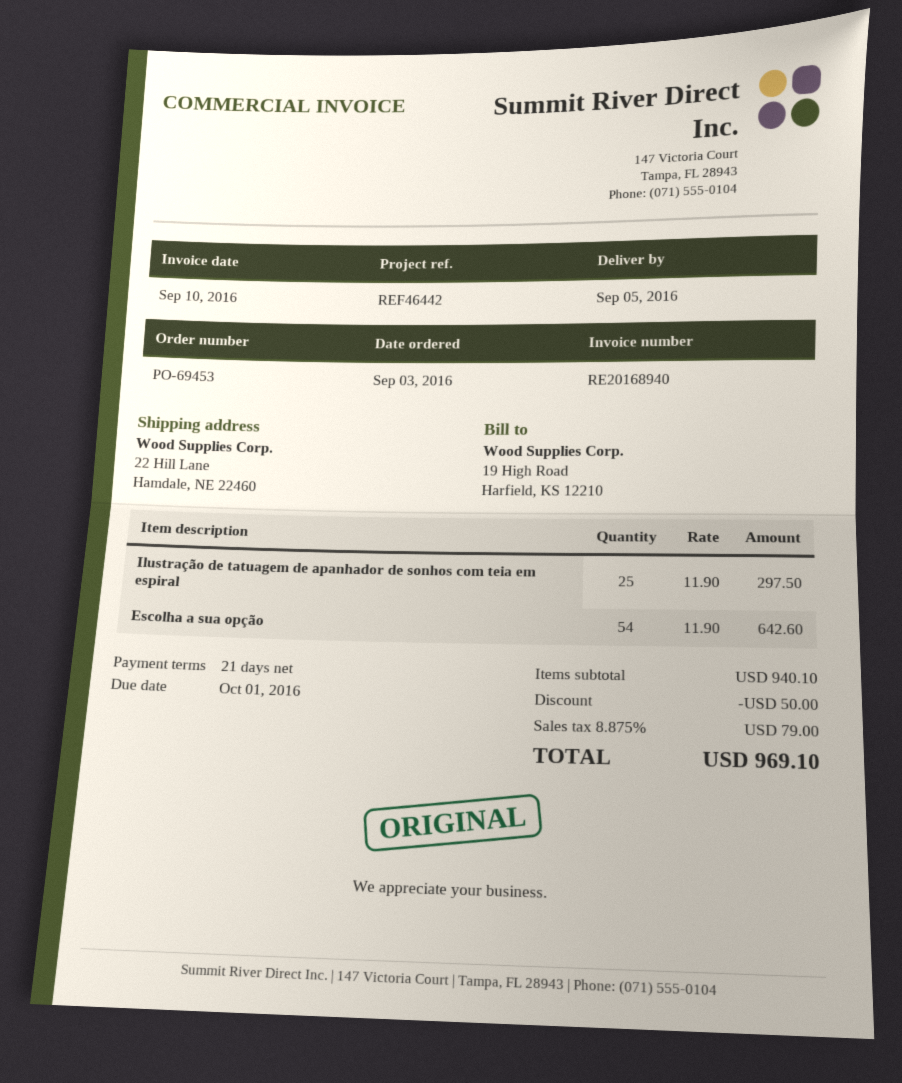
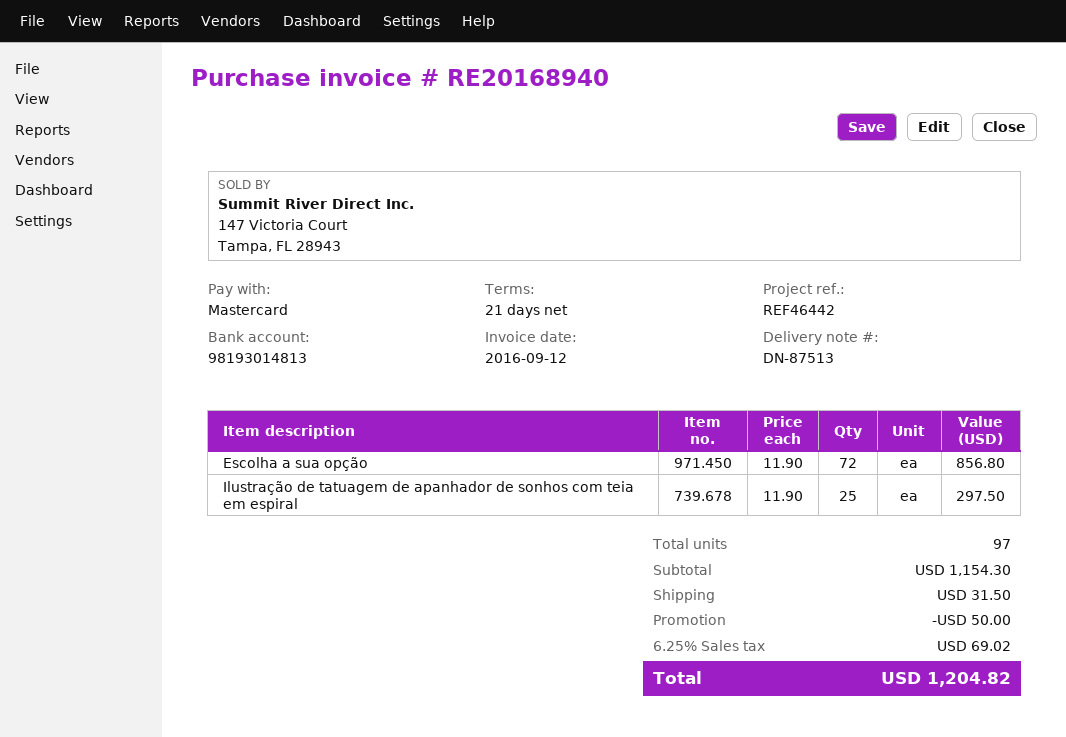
invoice date: 2016-09-10 -> 2016-09-12
Escolha a sua opção: 54 x 11.90 = 642.60 -> 72 x 11.90 = 856.80
subtotal: 940.10 -> 1154.30
shipping: none -> 31.50
tax: 8.875% = 79.00 -> 6.25% = 69.02
total: 969.10 -> 1204.82

